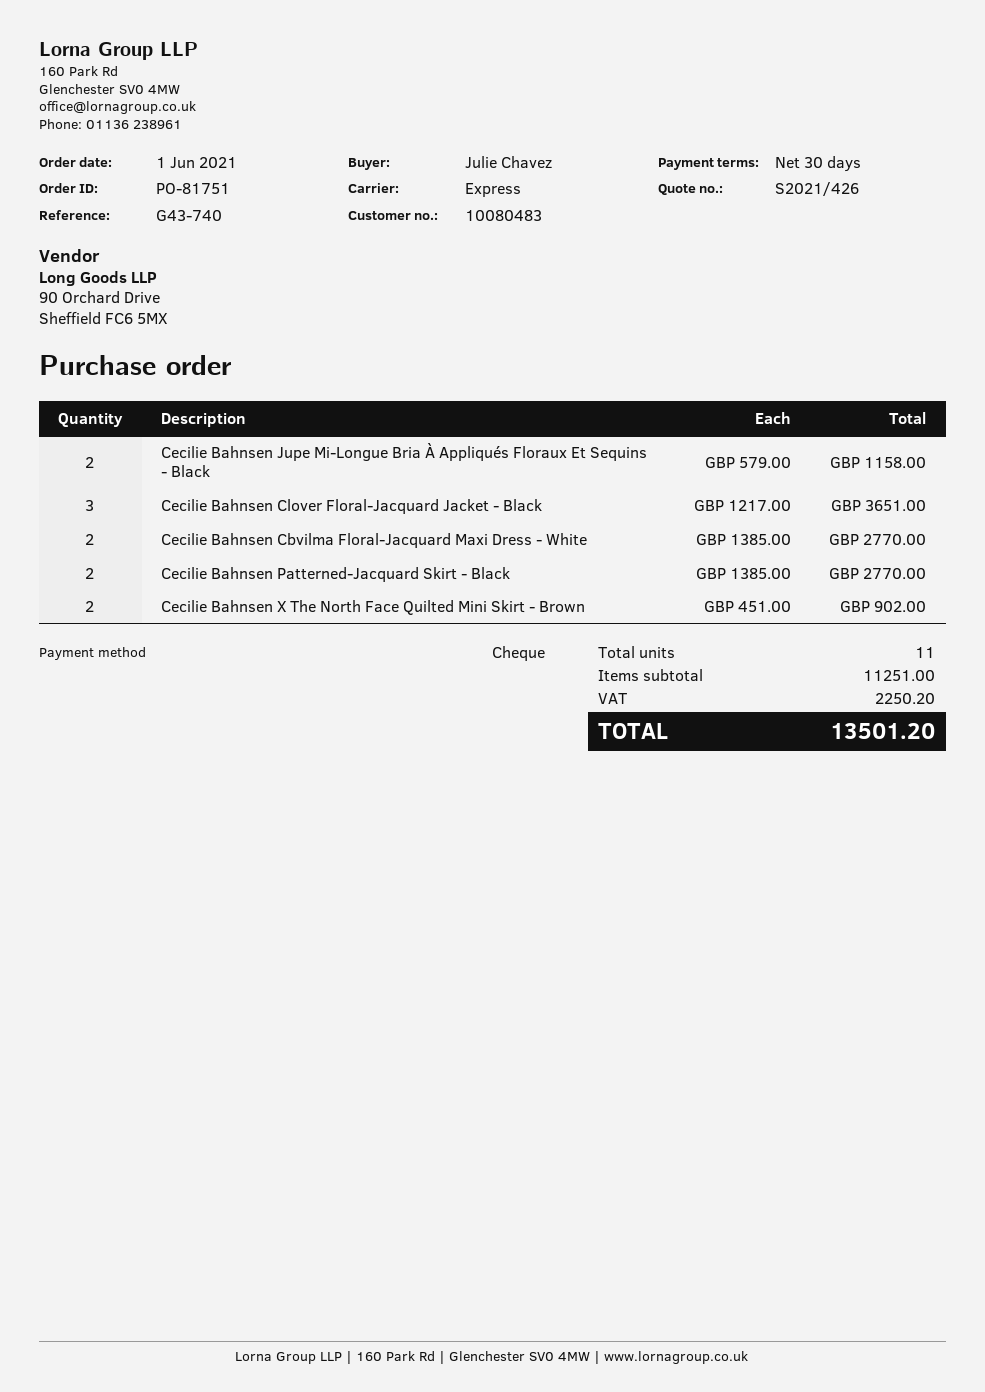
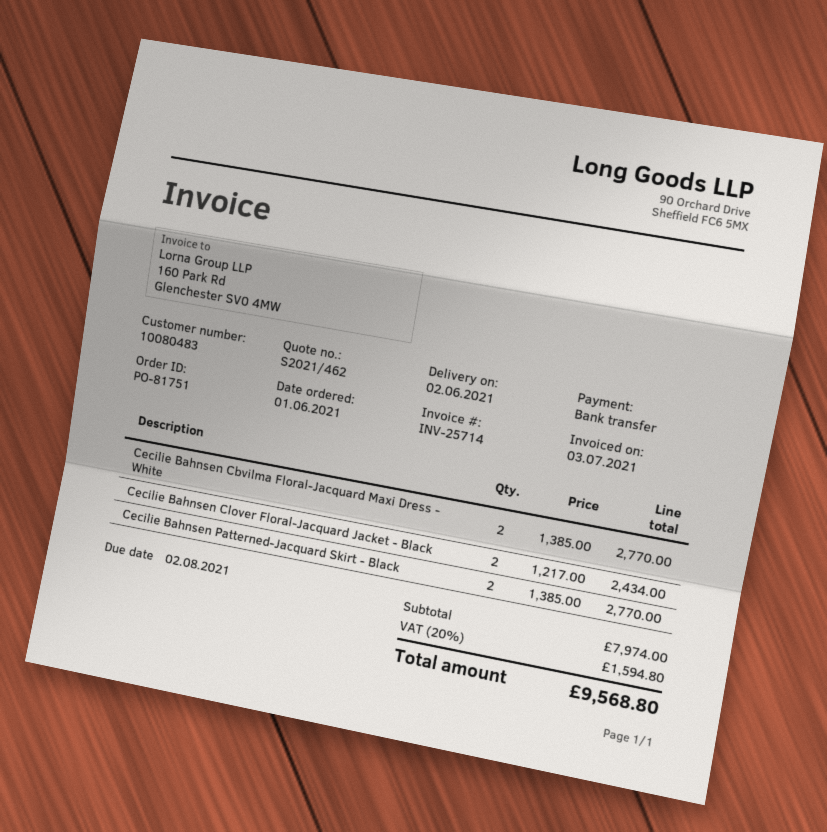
quote number: S2021/426 -> S2021/462
payment method: cheque -> bank transfer
Cecilie Bahnsen Jupe Mi-Longue Bria À Appliqués Floraux Et Sequins - Black: 2 x 579.00 = 1158.00 -> none
Cecilie Bahnsen Clover Floral-Jacquard Jacket - Black: 3 x 1217.00 = 3651.00 -> 2 x 1217.00 = 2434.00
Cecilie Bahnsen X The North Face Quilted Mini Skirt - Brown: 2 x 451.00 = 902.00 -> none
subtotal: 11251.00 -> 7974.00
tax: 2250.20 -> 1594.80
total: 13501.20 -> 9568.80

